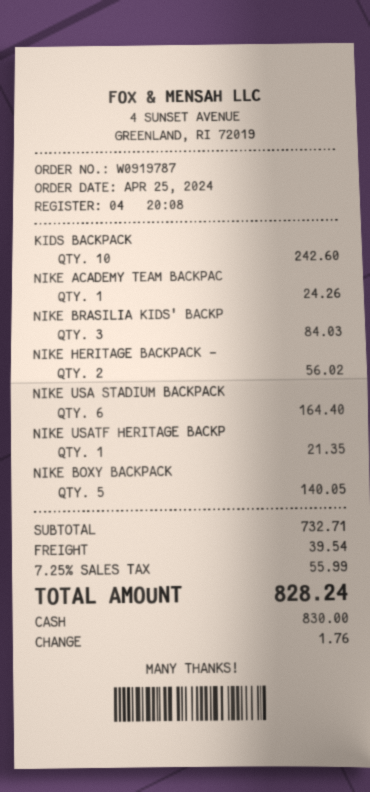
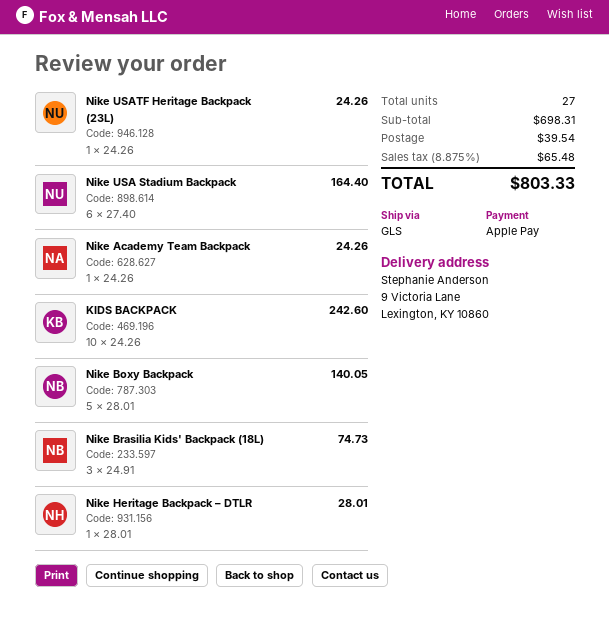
payment method: cash -> Apple Pay
NIKE BRASILIA KIDS' BACKP: 3 for 84.03 -> 3 for 74.73
NIKE HERITAGE BACKPACK –: 2 for 56.02 -> 1 for 28.01
NIKE USATF HERITAGE BACKP: 1 for 21.35 -> 1 for 24.26
subtotal: 732.71 -> 698.31
tax: 7.25% = 55.99 -> 8.875% = 65.48
total: 828.24 -> 803.33

